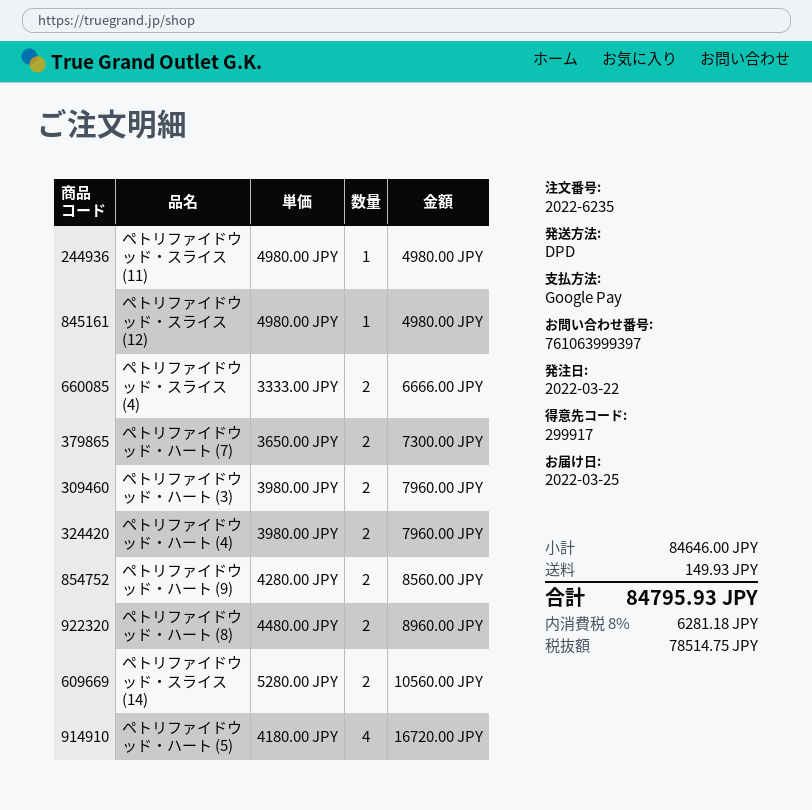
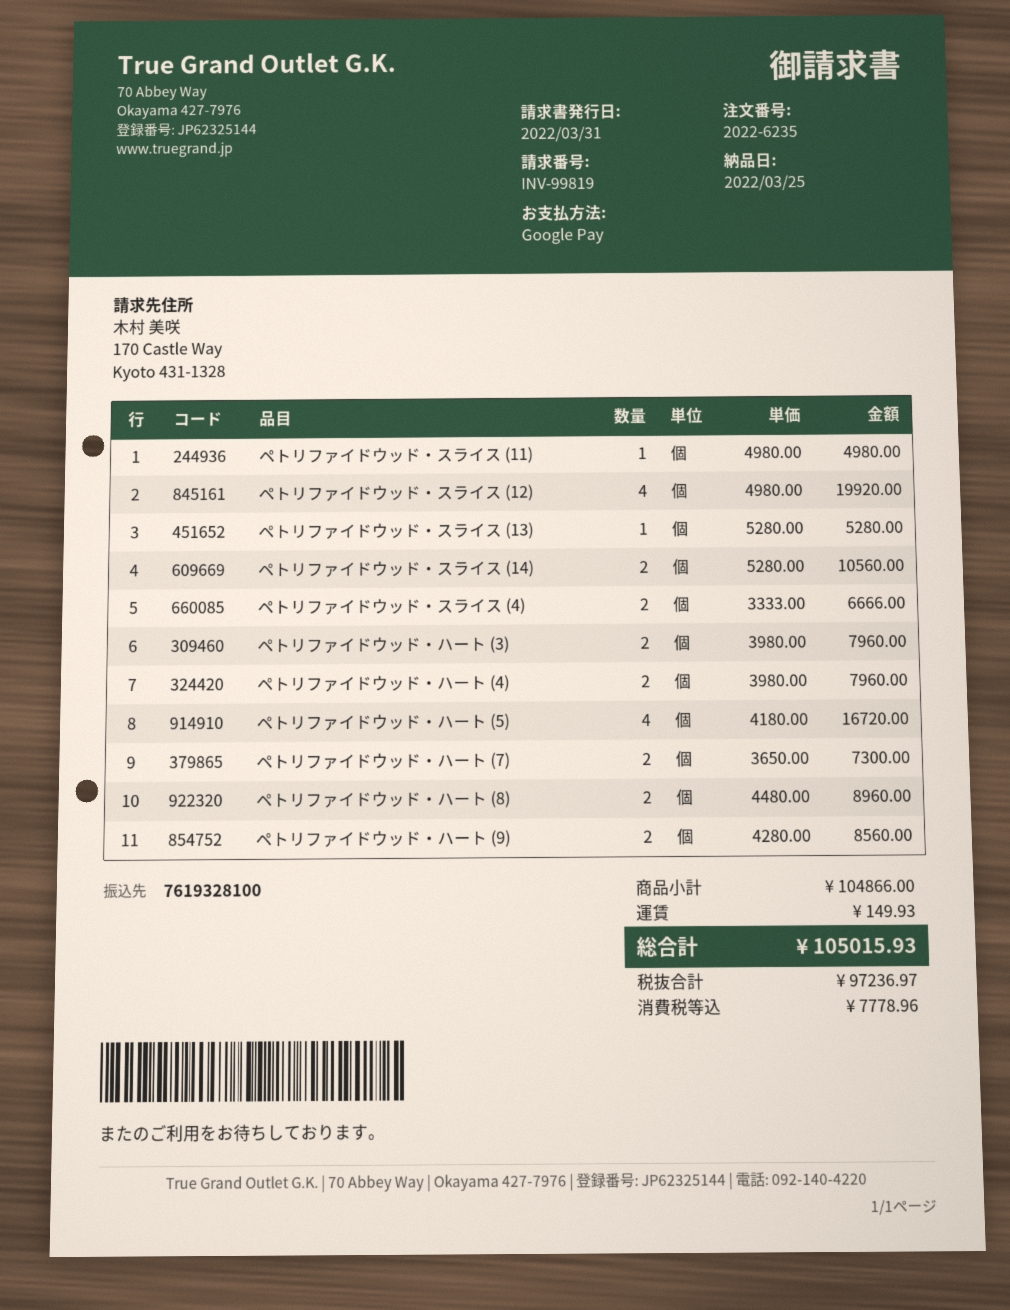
ペトリファイドウッド・スライス (12): 1 x 4980.00 = 4980.00 -> 4 x 4980.00 = 19920.00
ペトリファイドウッド・スライス (13): none -> 1 x 5280.00 = 5280.00
subtotal: 84646.00 -> 104866.00
net: 78514.75 -> 97236.97
tax: 6281.18 -> 7778.96
total: 84795.93 -> 105015.93

